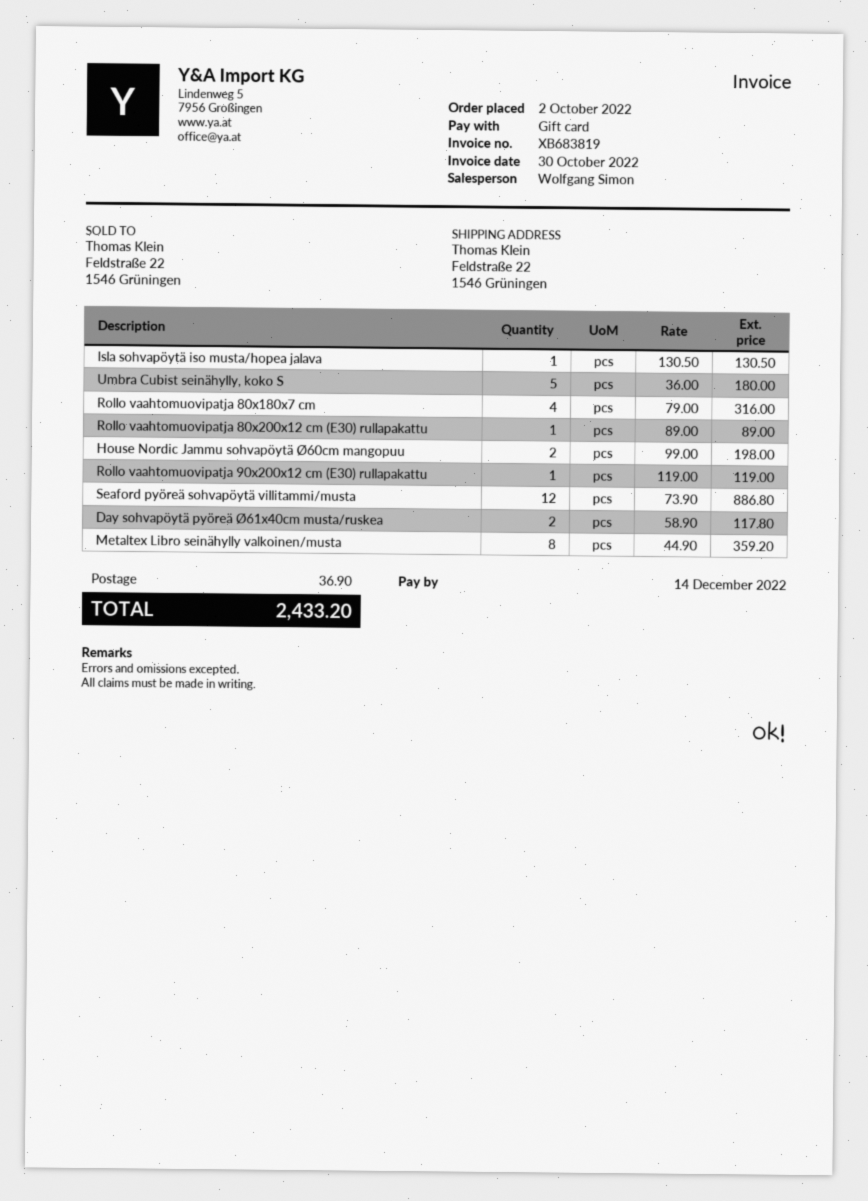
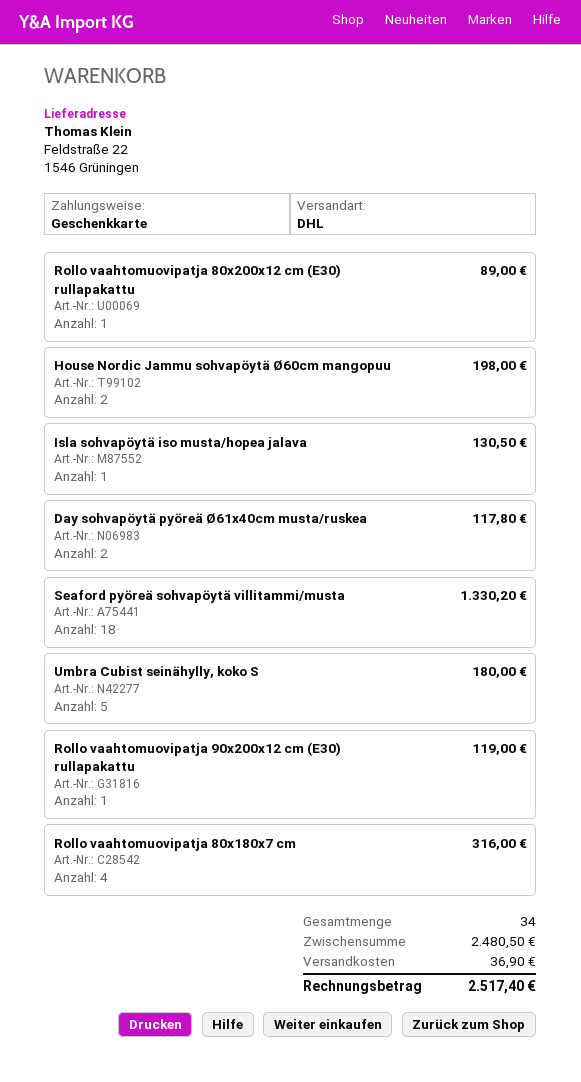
Seaford pyöreä sohvapöytä villitammi/musta: 12 for 886.80 -> 18 for 1330.20
Metaltex Libro seinähylly valkoinen/musta: 8 for 359.20 -> none
total: 2433.20 -> 2517.40

